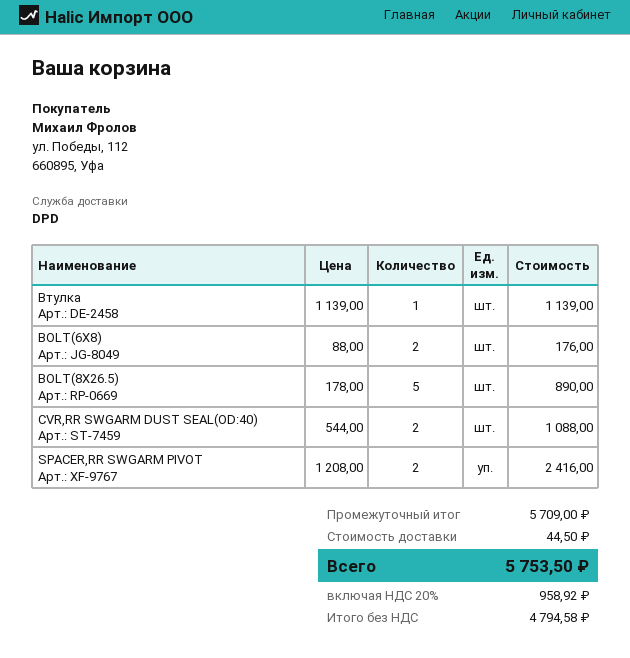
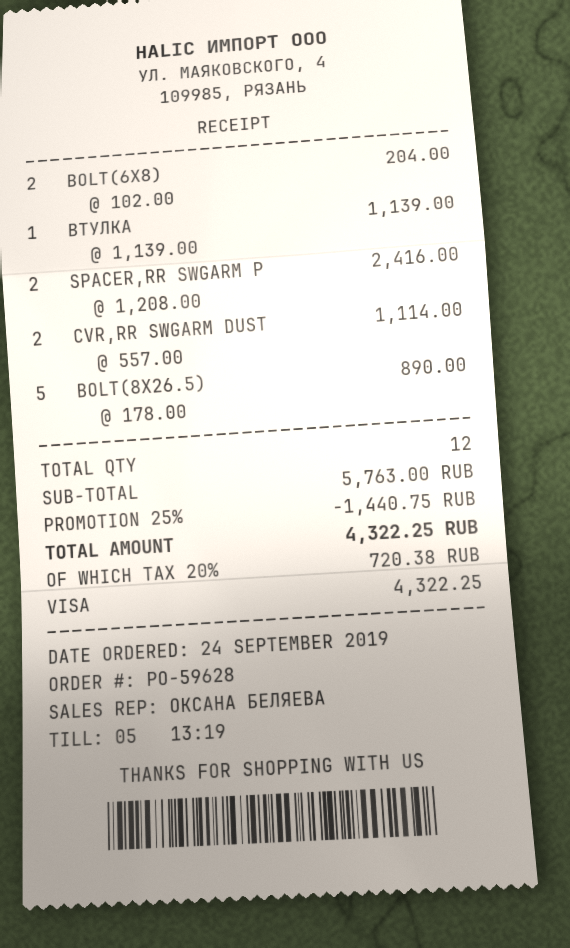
BOLT(6X8): 2 x 88.00 = 176.00 -> 2 x 102.00 = 204.00
CVR,RR SWGARM DUST SEAL(OD:40): 2 x 544.00 = 1088.00 -> 2 x 557.00 = 1114.00
subtotal: 5709.00 -> 5763.00
discount: none -> 25% = 1440.75
shipping: 44.50 -> none
tax: 20% = 958.92 -> 20% = 720.38
total: 5753.50 -> 4322.25

